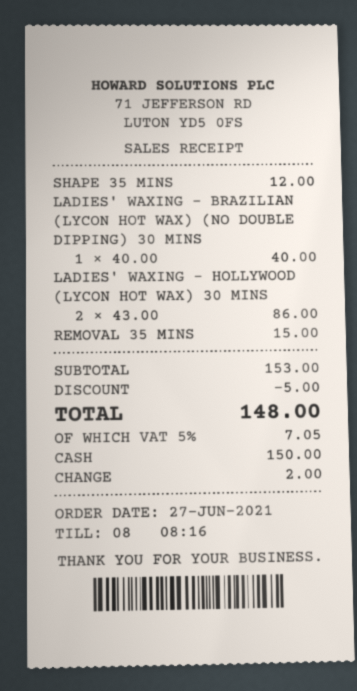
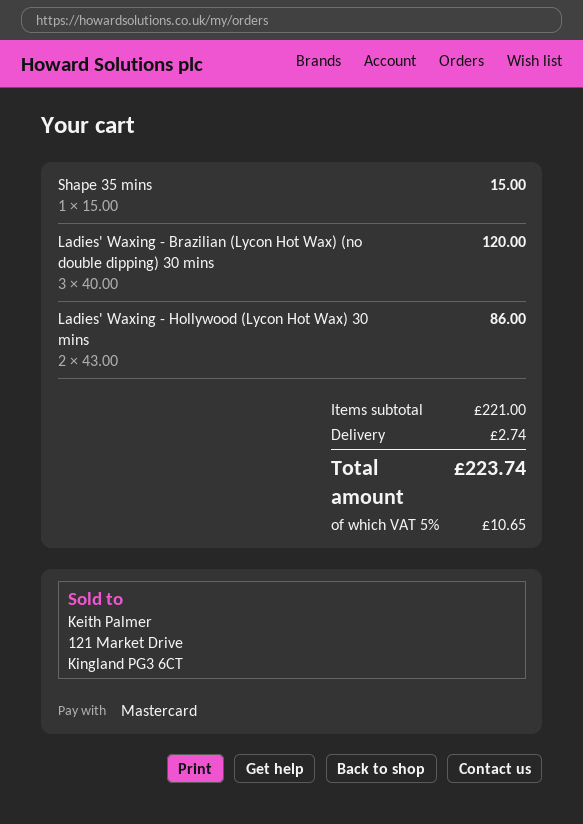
payment method: cash -> Mastercard
SHAPE 35 MINS: 1 x 12.00 = 12.00 -> 1 x 15.00 = 15.00
LADIES' WAXING - BRAZILIAN (LYCON HOT WAX) (NO DOUBLE DIPPING) 30 MINS: 1 x 40.00 = 40.00 -> 3 x 40.00 = 120.00
REMOVAL 35 MINS: 1 x 15.00 = 15.00 -> none
subtotal: 153.00 -> 221.00
discount: 5.00 -> none
shipping: none -> 2.74
tax: 5% = 7.05 -> 5% = 10.65
total: 148.00 -> 223.74

